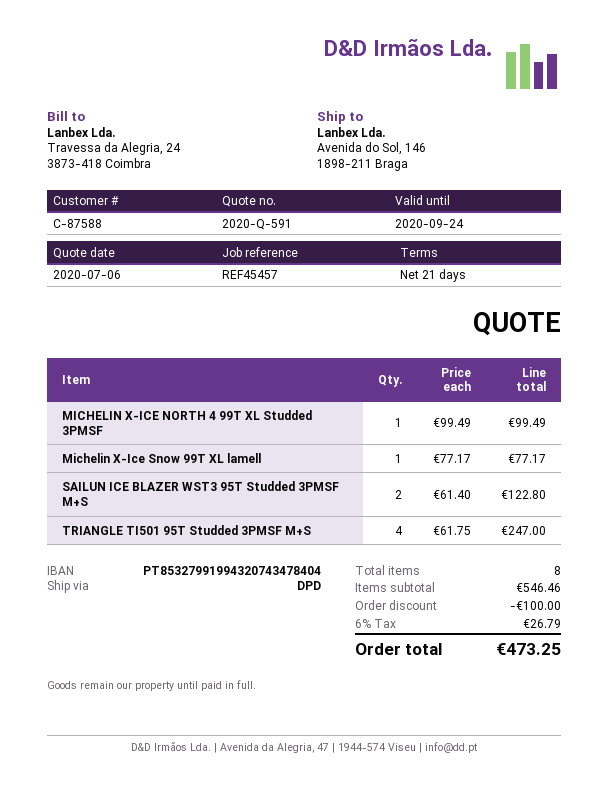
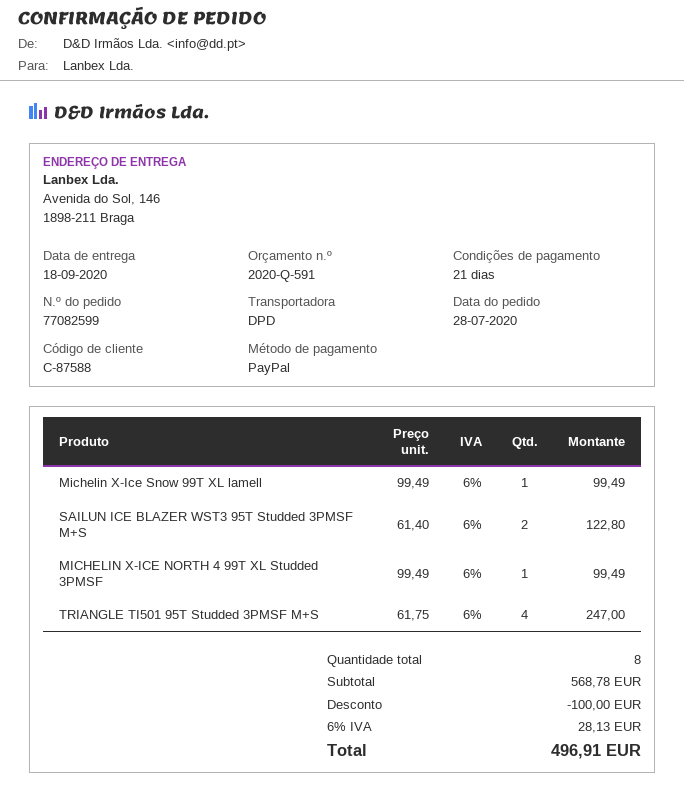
Michelin X-Ice Snow 99T XL lamell: 1 x 77.17 = 77.17 -> 1 x 99.49 = 99.49
subtotal: 546.46 -> 568.78
tax: 6% = 26.79 -> 6% = 28.13
total: 473.25 -> 496.91

